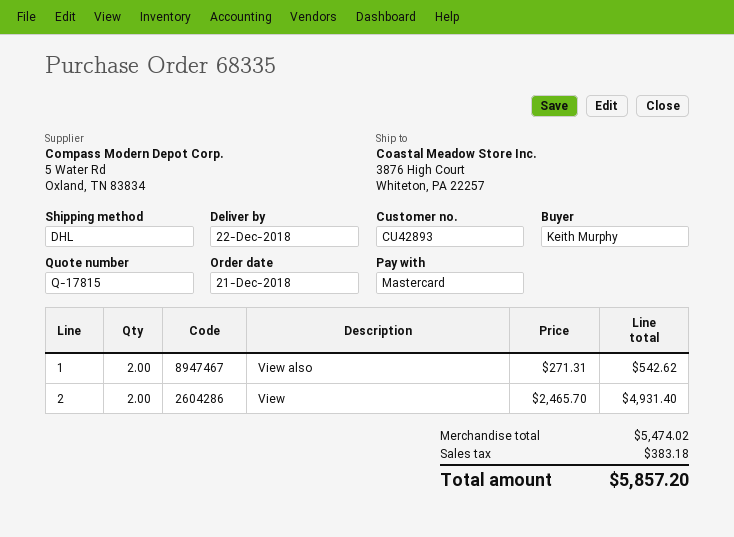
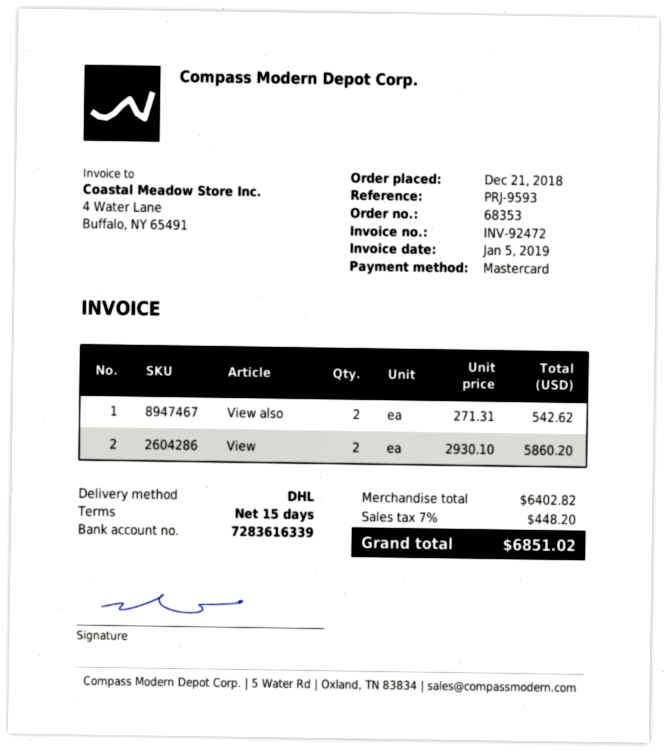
order number: 68335 -> 68353
View: 2 x 2465.70 = 4931.40 -> 2 x 2930.10 = 5860.20
subtotal: 5474.02 -> 6402.82
tax: 383.18 -> 448.20
total: 5857.20 -> 6851.02

